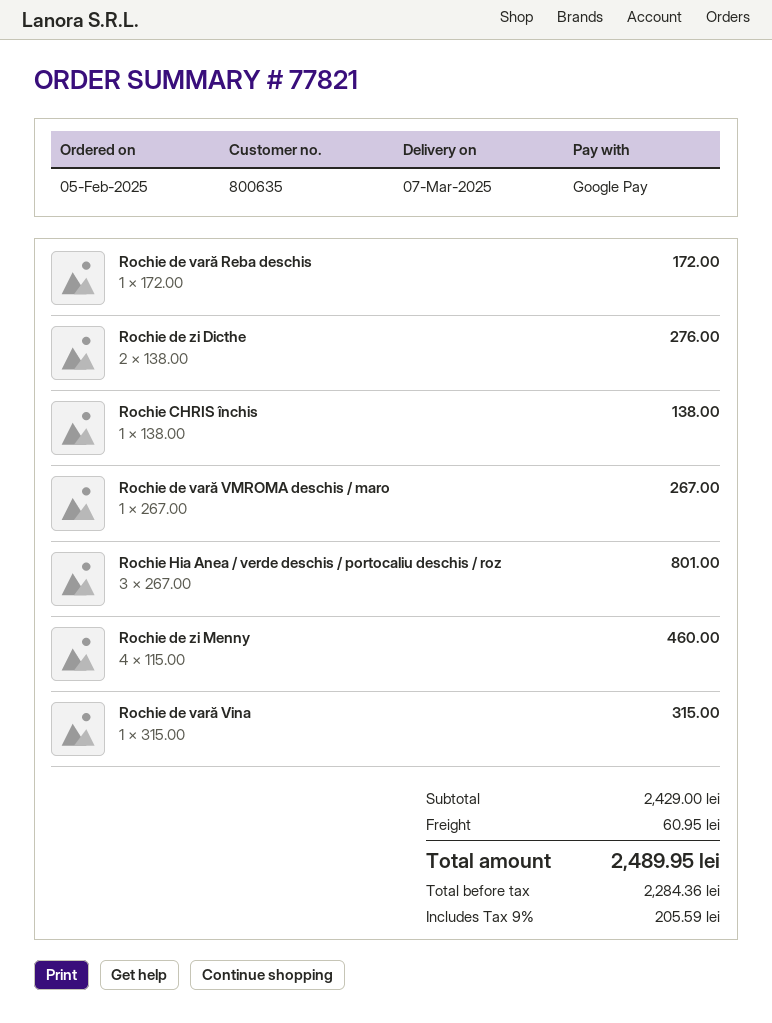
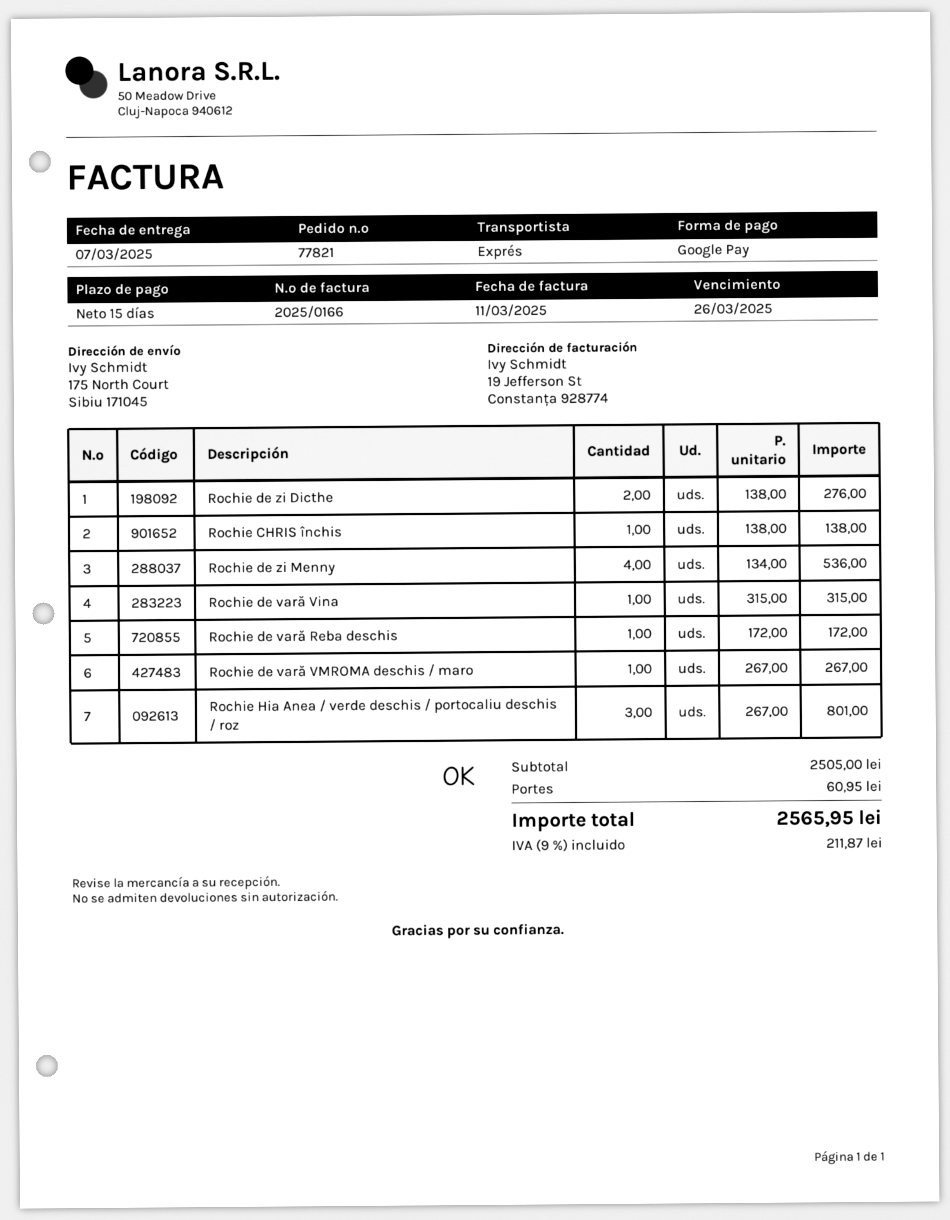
Rochie de zi Menny: 4 x 115.00 = 460.00 -> 4 x 134.00 = 536.00
subtotal: 2429.00 -> 2505.00
tax: 9% = 205.59 -> 9% = 211.87
total: 2489.95 -> 2565.95

